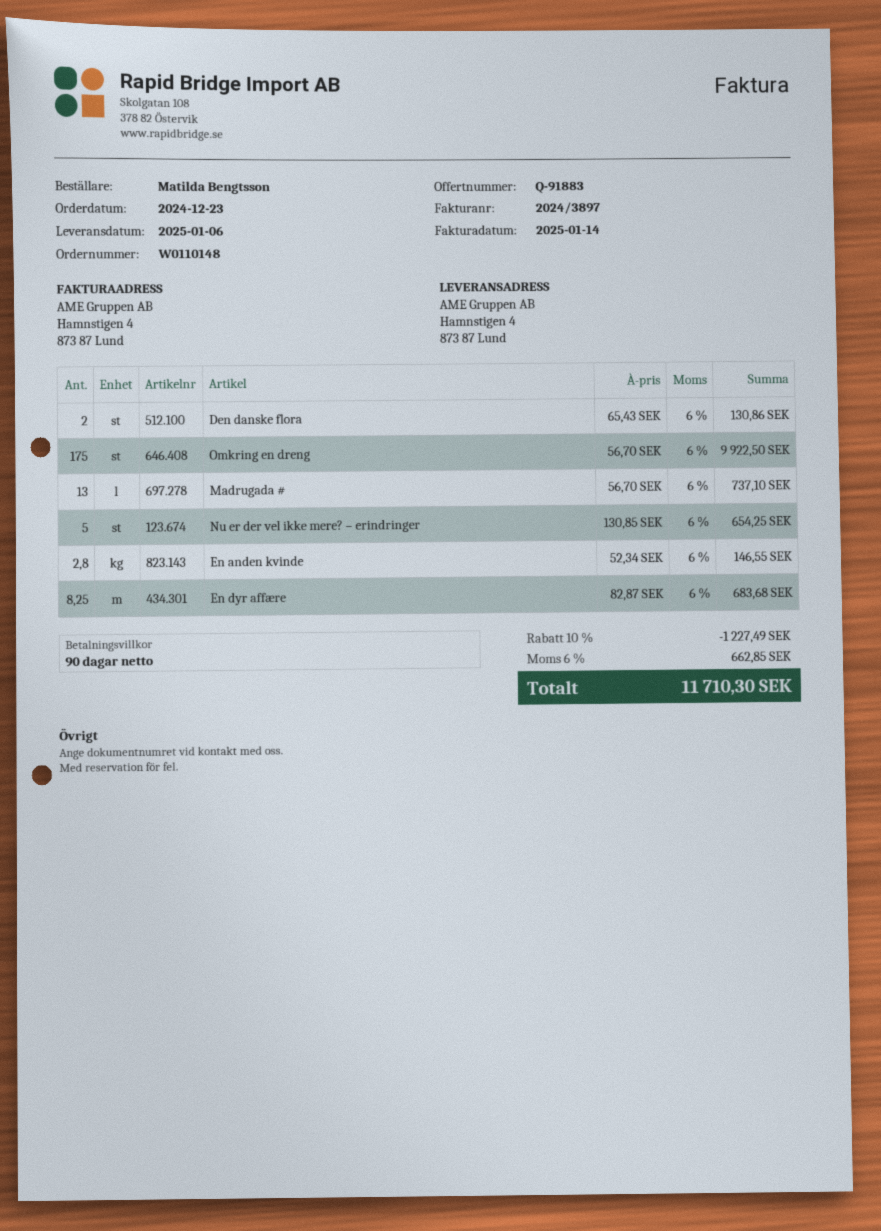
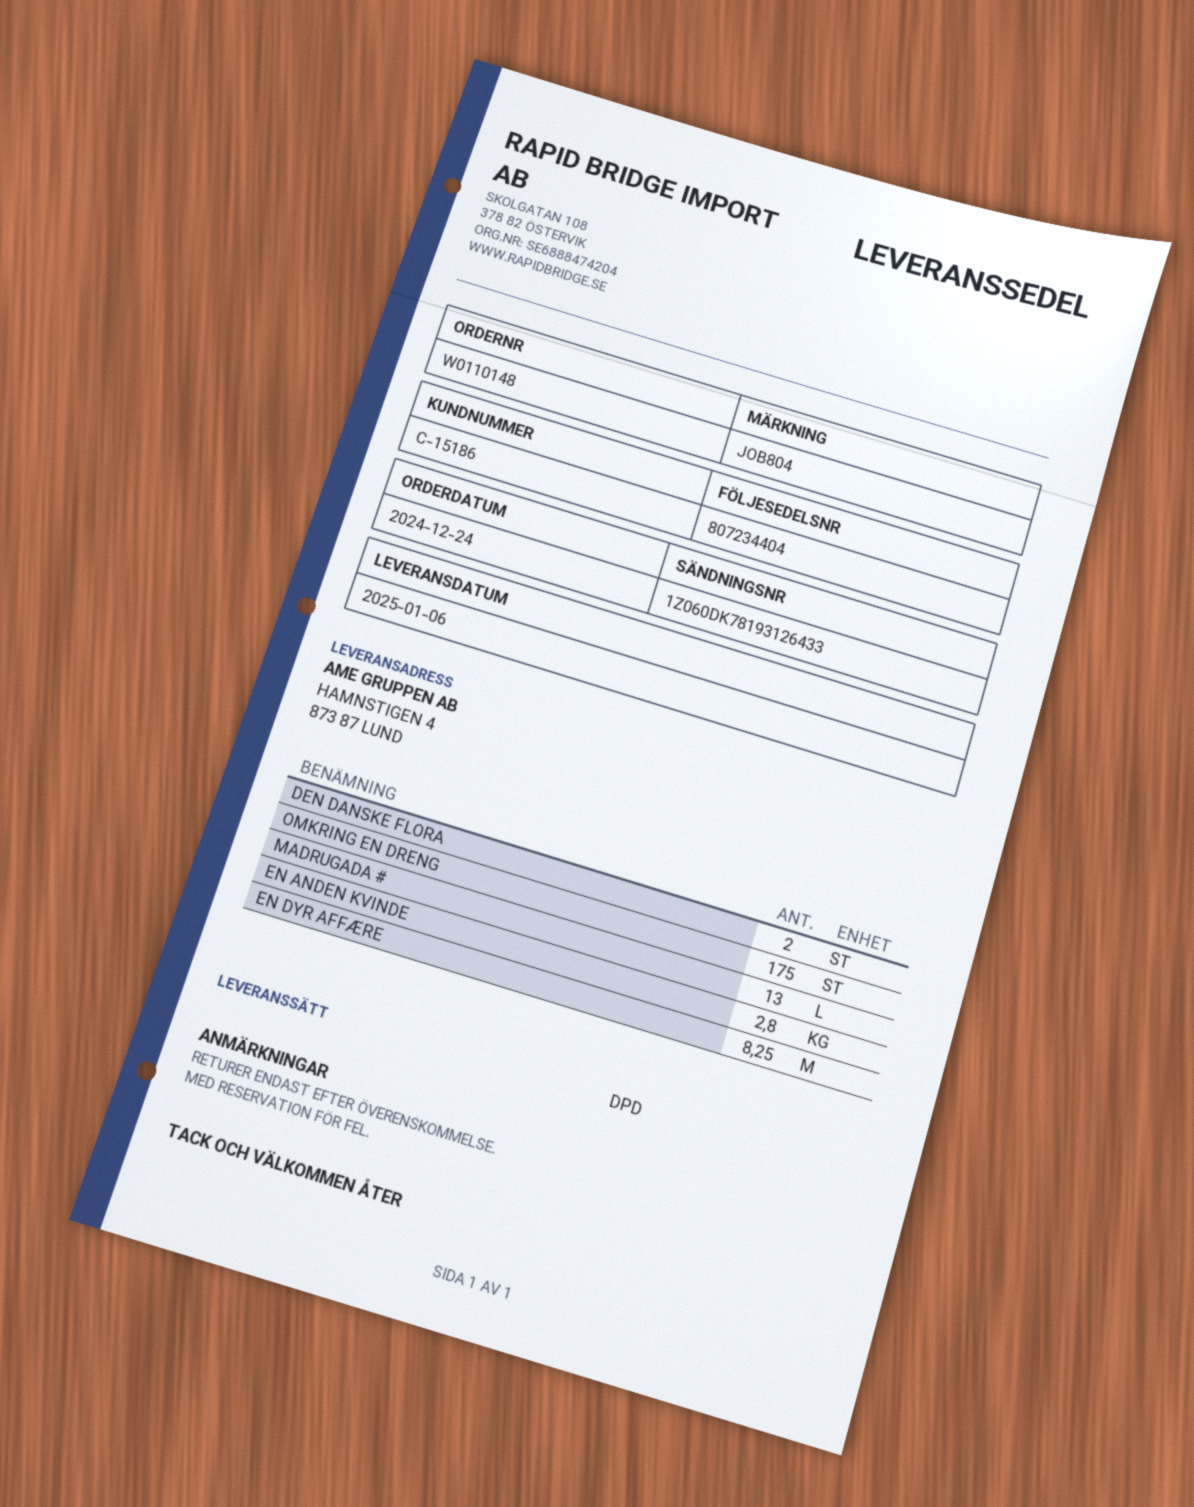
order date: 2024-12-23 -> 2024-12-24
Nu er der vel ikke mere? – erindringer: 5 -> none

